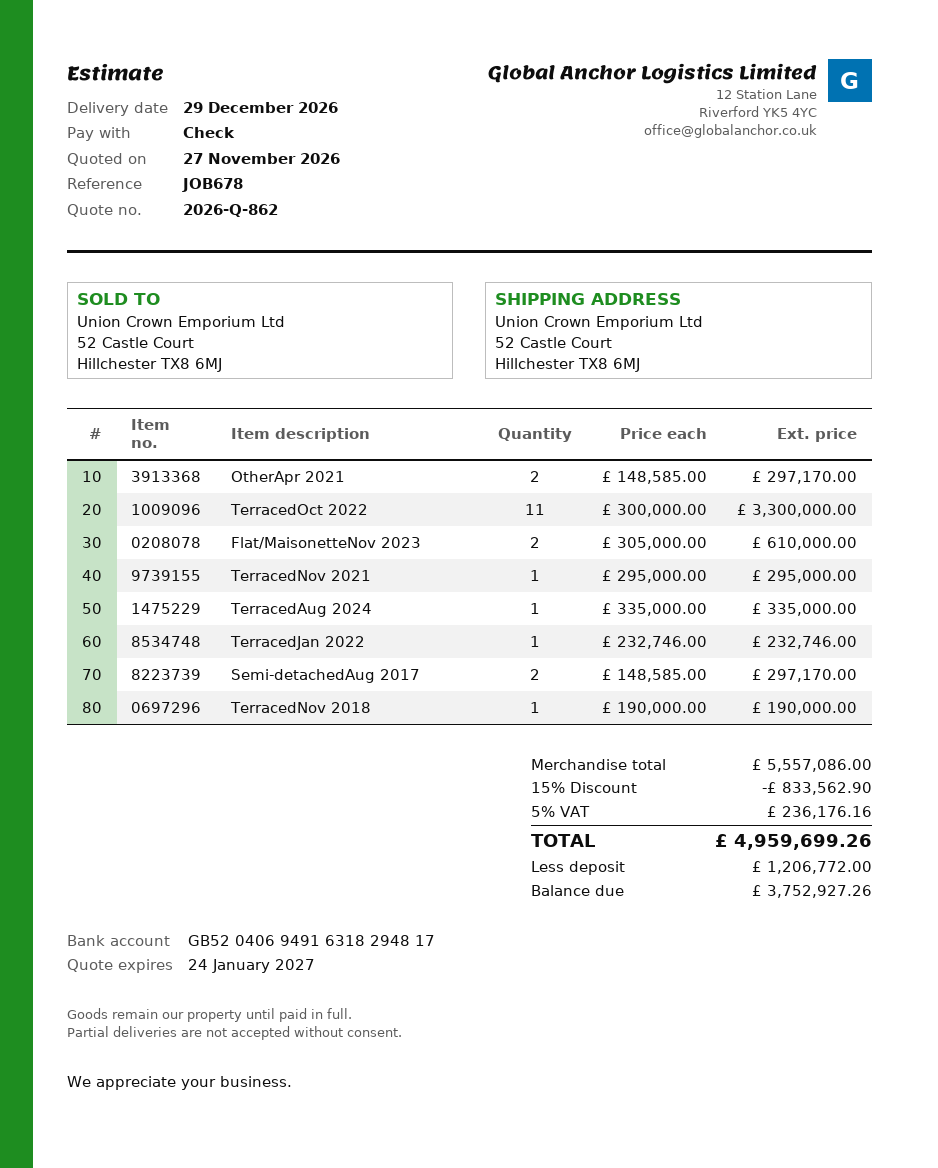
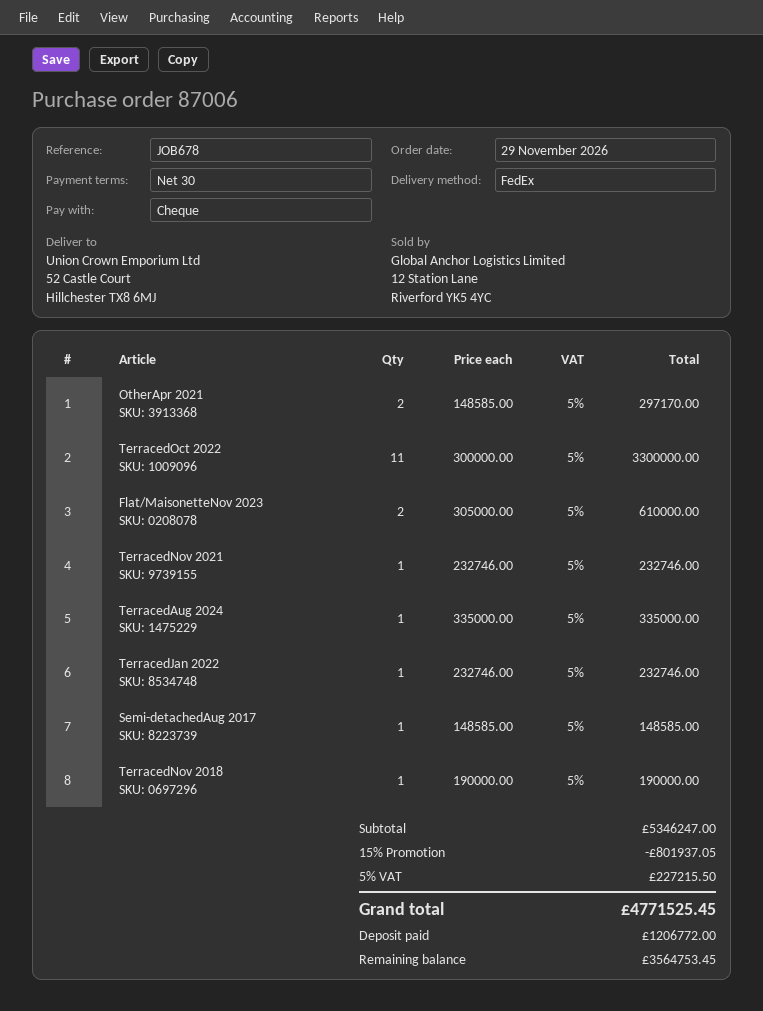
TerracedNov 2021: 1 x 295000.00 = 295000.00 -> 1 x 232746.00 = 232746.00
Semi-detachedAug 2017: 2 x 148585.00 = 297170.00 -> 1 x 148585.00 = 148585.00
subtotal: 5557086.00 -> 5346247.00
discount: 15% = 833562.90 -> 15% = 801937.05
tax: 5% = 236176.16 -> 5% = 227215.50
total: 4959699.26 -> 4771525.45
balance: 3752927.26 -> 3564753.45

